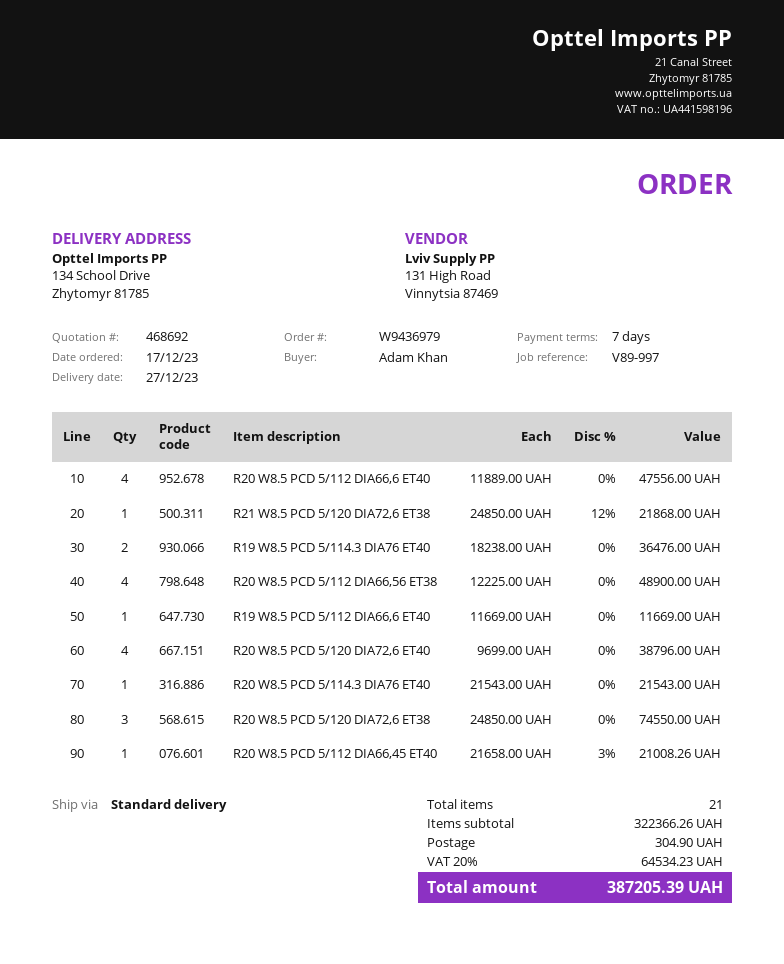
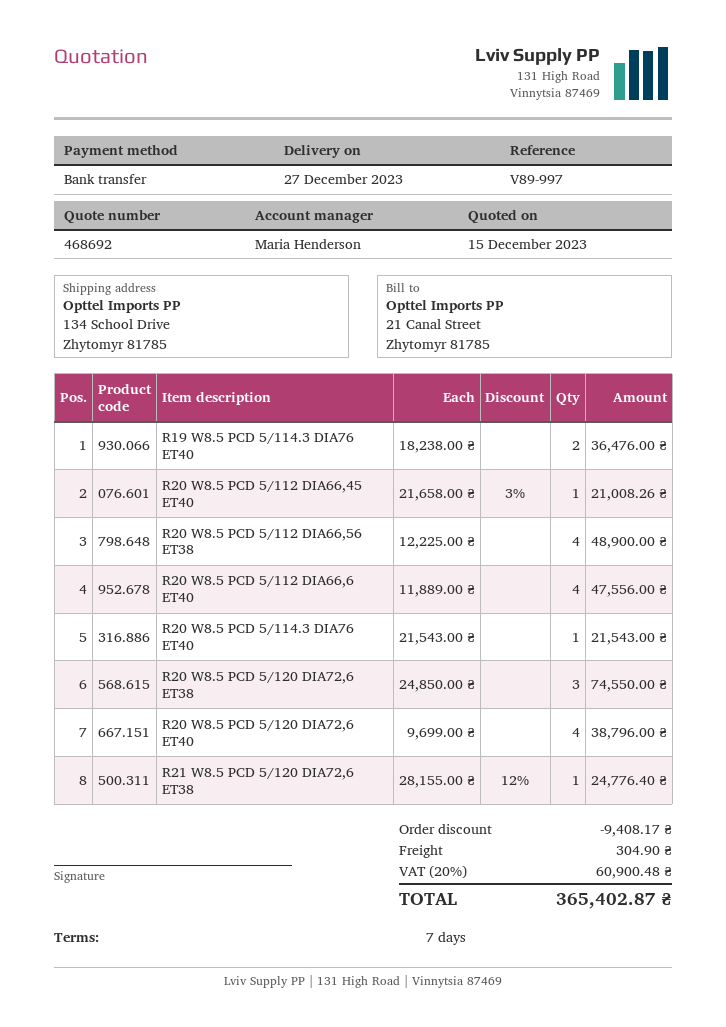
R21 W8.5 PCD 5/120 DIA72,6 ET38: 1 x 24850.00 - 12% = 21868.00 -> 1 x 28155.00 - 12% = 24776.40
R19 W8.5 PCD 5/112 DIA66,6 ET40: 1 x 11669.00 = 11669.00 -> none
discount: none -> 9408.17
tax: 20% = 64534.23 -> 20% = 60900.48
total: 387205.39 -> 365402.87

